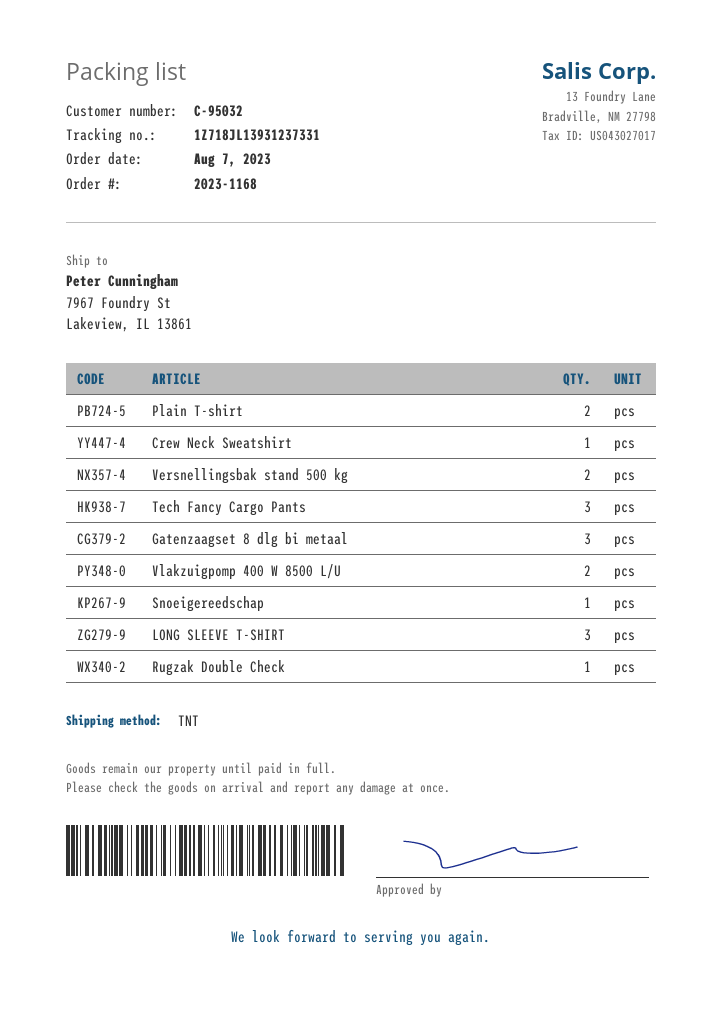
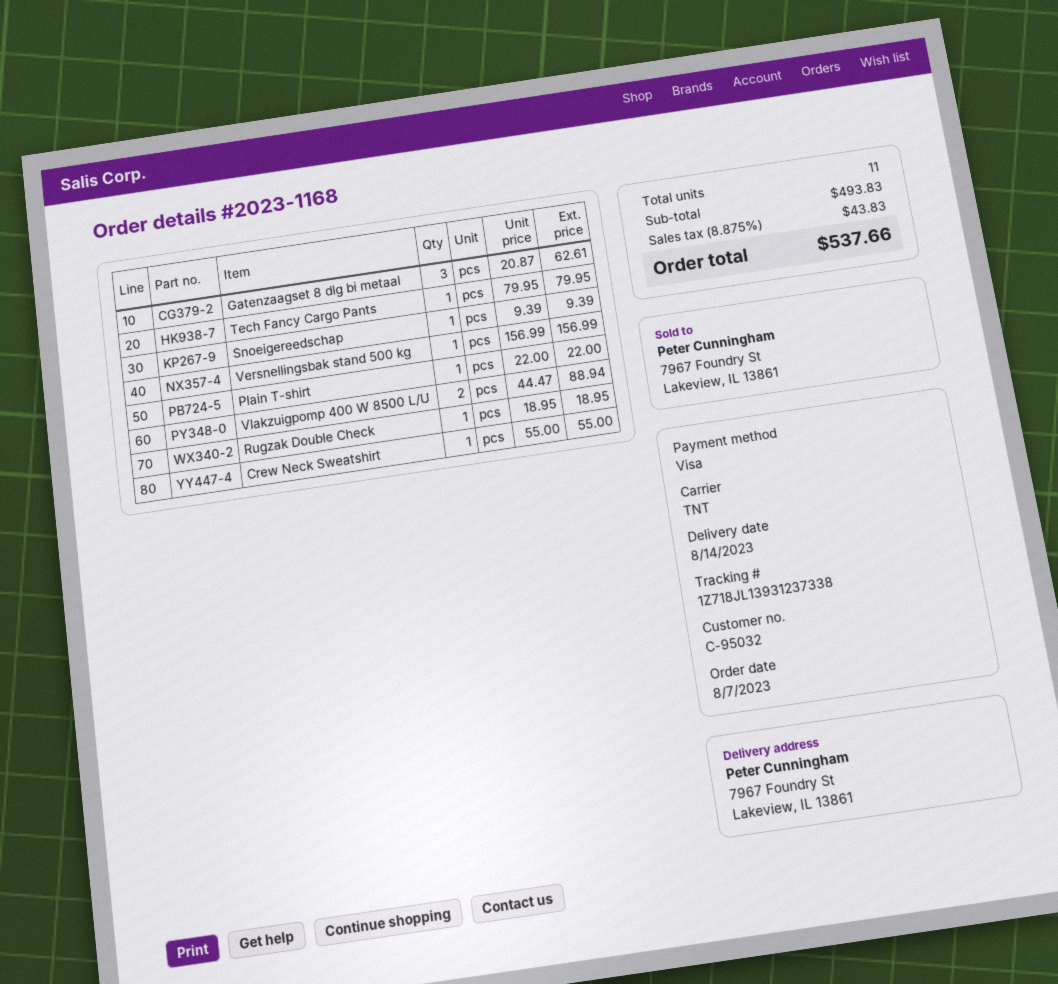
tracking number: 1Z718JL13931237331 -> 1Z718JL13931237338
Plain T-shirt: 2 -> 1
Versnellingsbak stand 500 kg: 2 -> 1
Tech Fancy Cargo Pants: 3 -> 1
LONG SLEEVE T-SHIRT: 3 -> none

